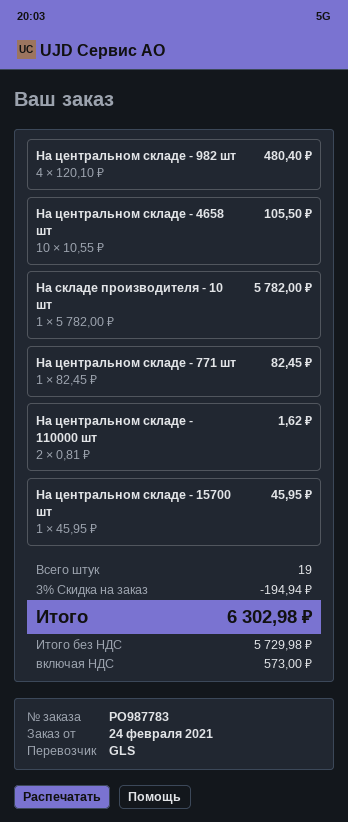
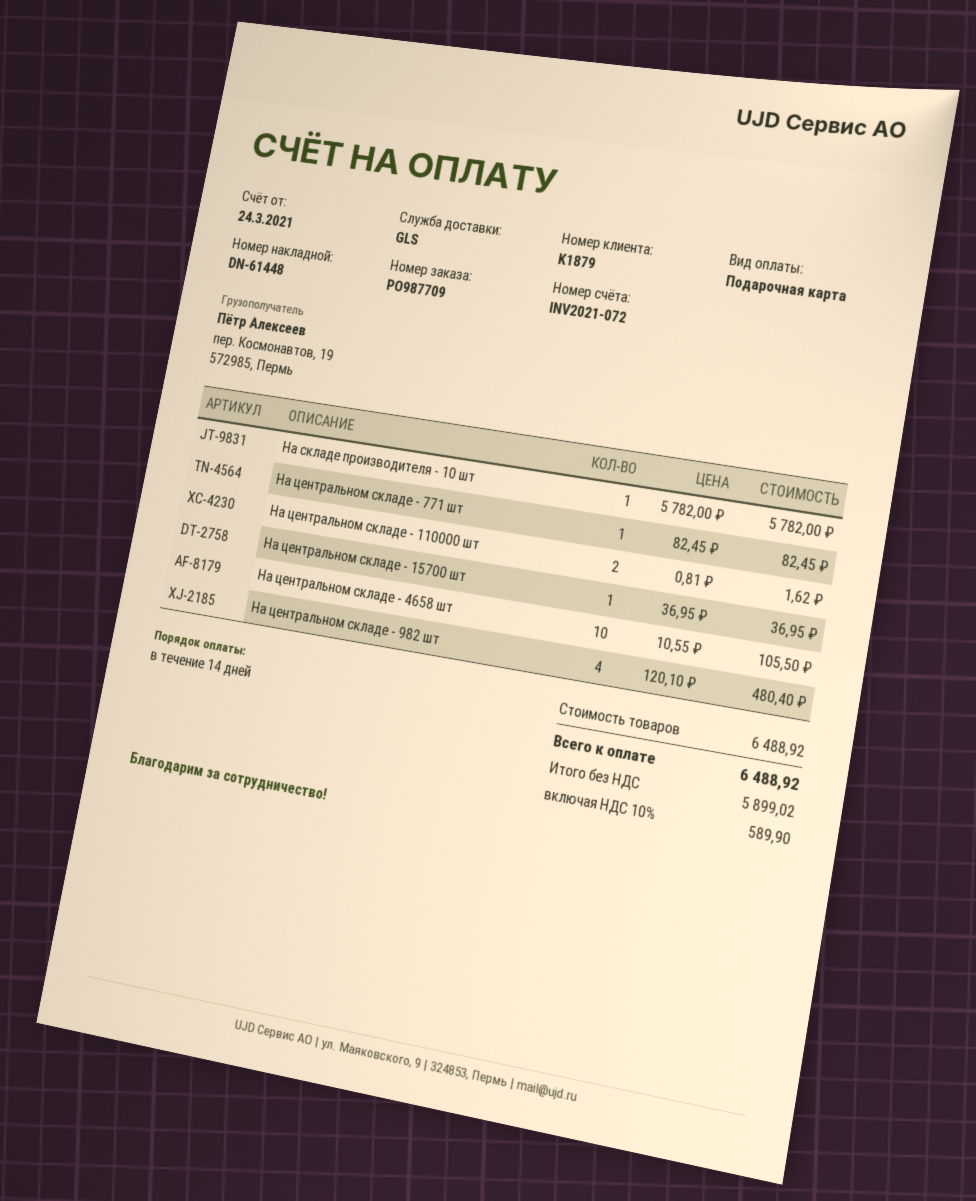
order number: PO987783 -> PO987709
На центральном складе - 15700 шт: 1 x 45.95 = 45.95 -> 1 x 36.95 = 36.95
discount: 3% = 194.94 -> none
net: 5729.98 -> 5899.02
tax: 573.00 -> 589.90
total: 6302.98 -> 6488.92

